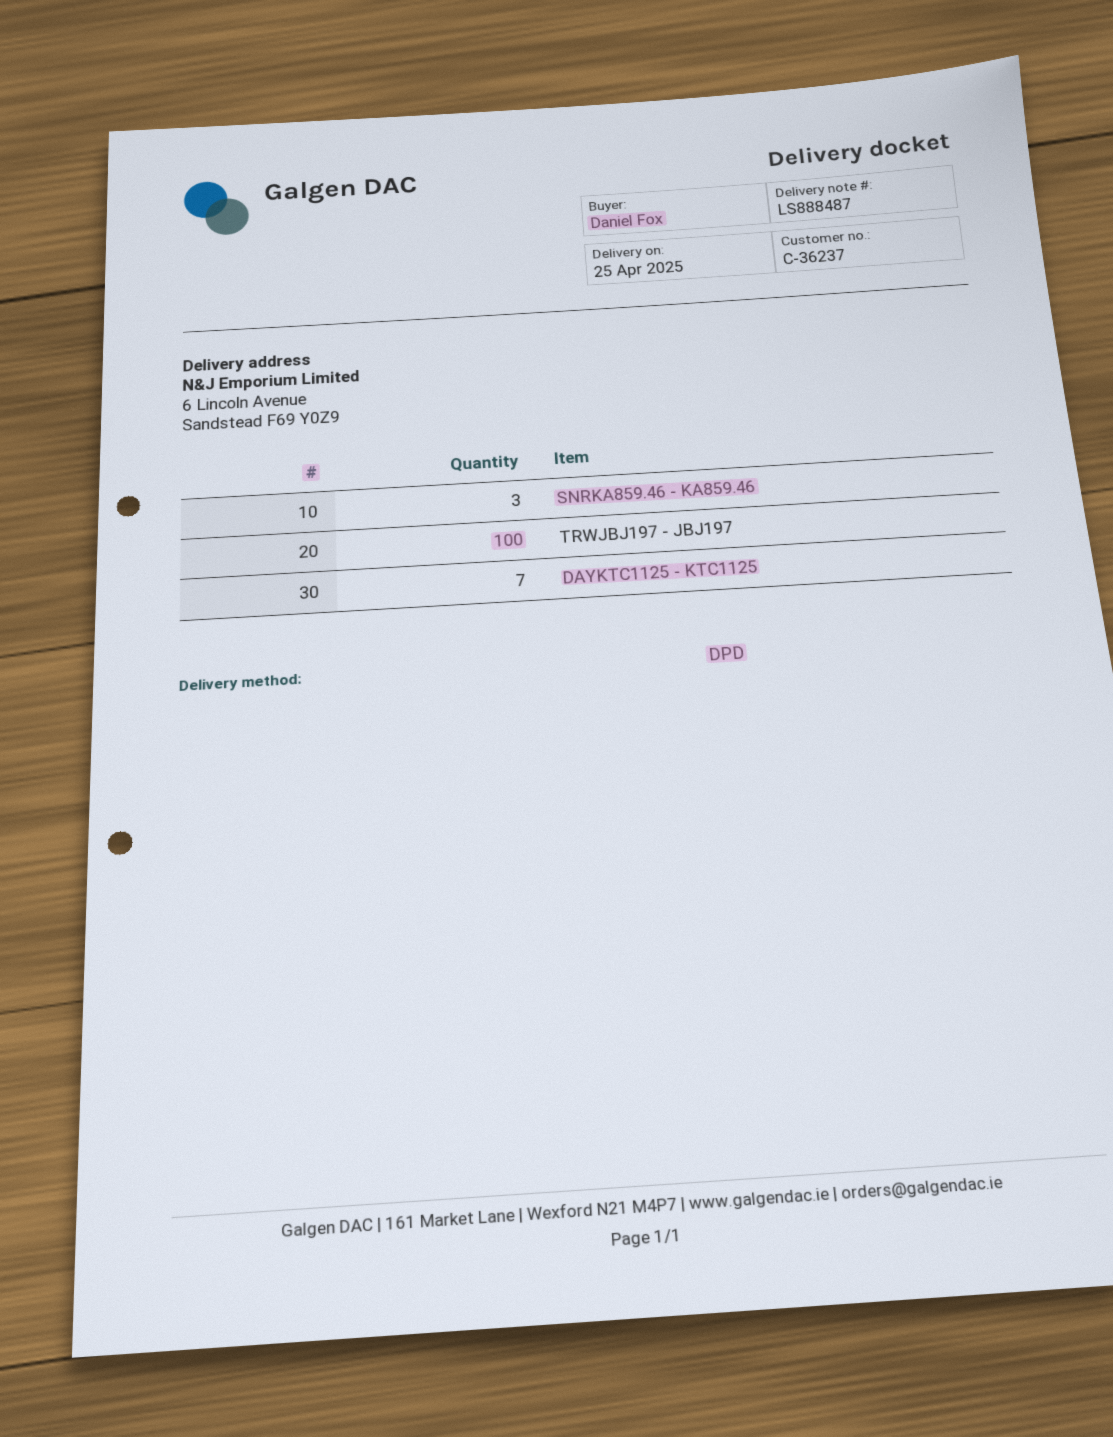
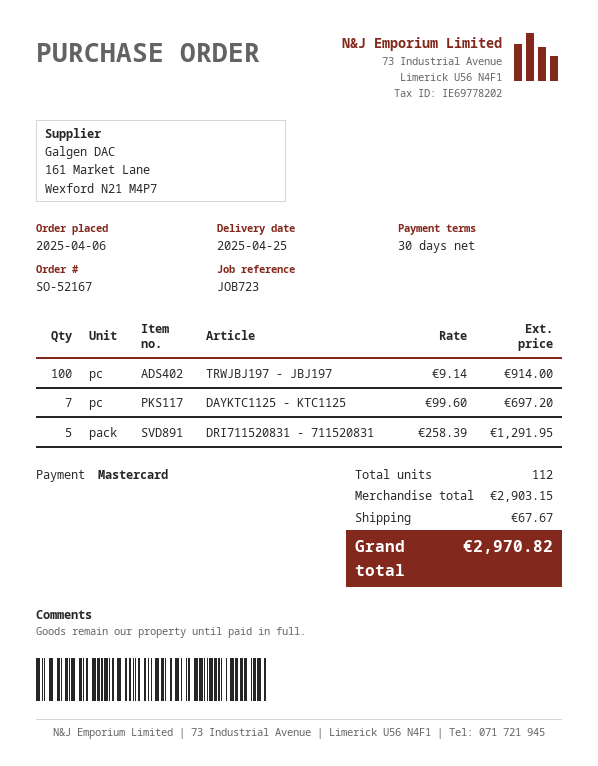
SNRKA859.46 - KA859.46: 3 -> none
DRI711520831 - 711520831: none -> 5

